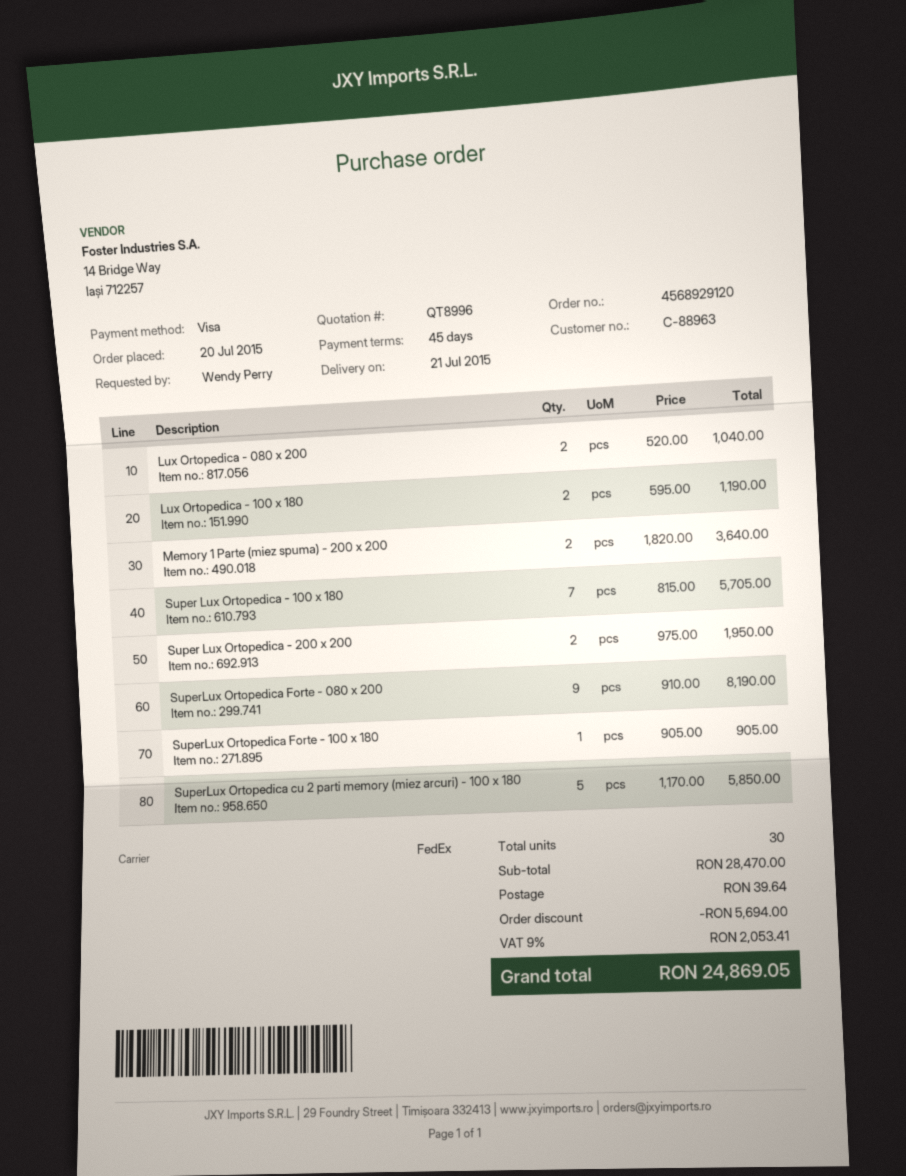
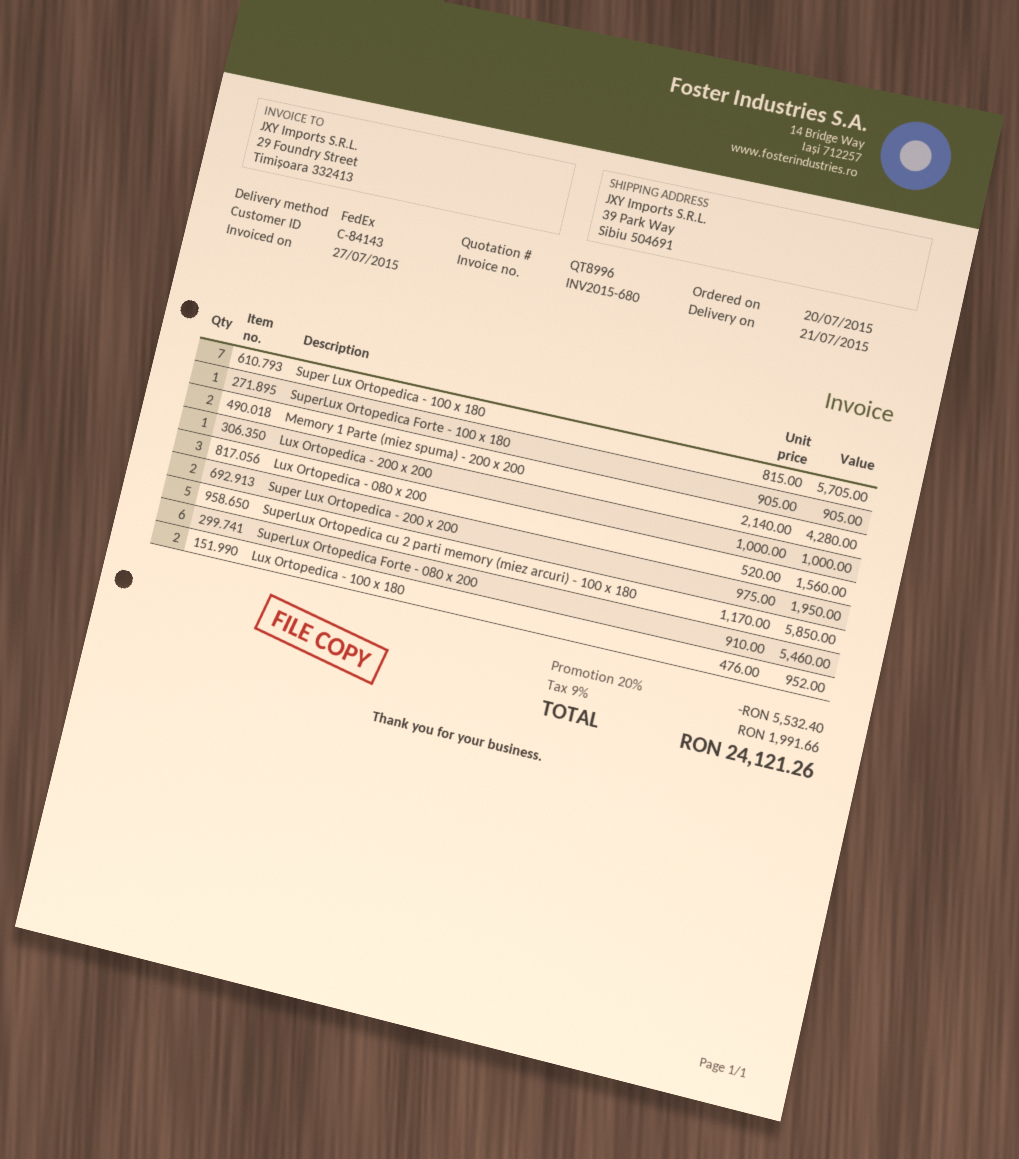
customer number: C-88963 -> C-84143
Lux Ortopedica - 080 x 200: 2 x 520.00 = 1040.00 -> 3 x 520.00 = 1560.00
Lux Ortopedica - 100 x 180: 2 x 595.00 = 1190.00 -> 2 x 476.00 = 952.00
Memory 1 Parte (miez spuma) - 200 x 200: 2 x 1820.00 = 3640.00 -> 2 x 2140.00 = 4280.00
SuperLux Ortopedica Forte - 080 x 200: 9 x 910.00 = 8190.00 -> 6 x 910.00 = 5460.00
Lux Ortopedica - 200 x 200: none -> 1 x 1000.00 = 1000.00
discount: 5694.00 -> 5532.40
shipping: 39.64 -> none
tax: 9% = 2053.41 -> 9% = 1991.66
total: 24869.05 -> 24121.26

